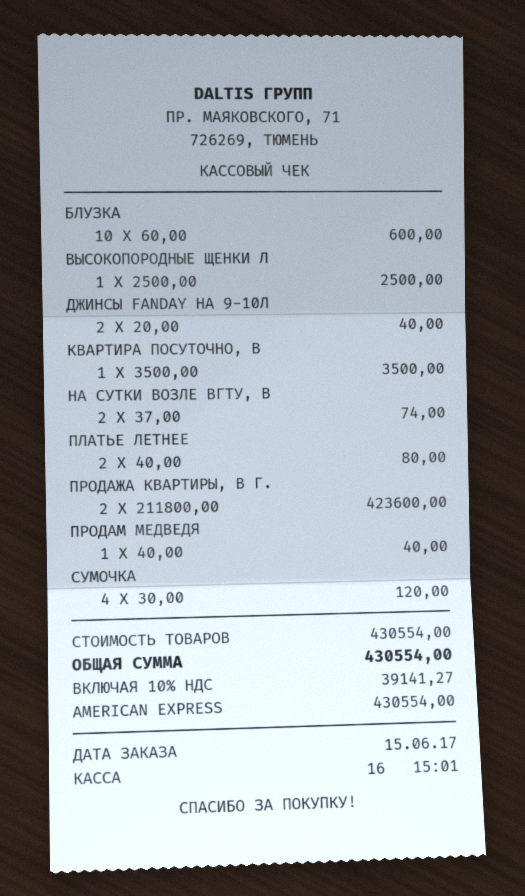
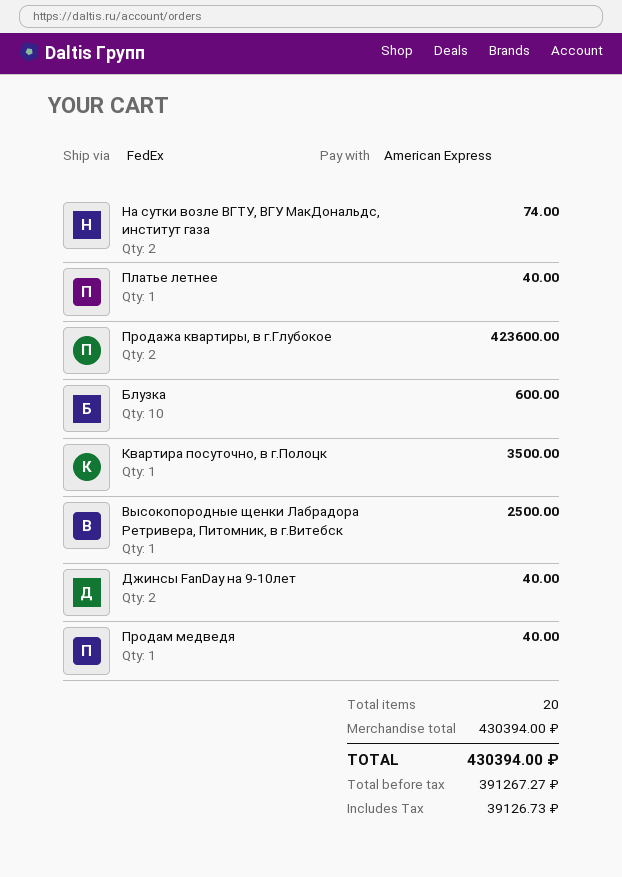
ПЛАТЬЕ ЛЕТНЕЕ: 2 for 80.00 -> 1 for 40.00
СУМОЧКА: 4 for 120.00 -> none
subtotal: 430554.00 -> 430394.00
tax: 39141.27 -> 39126.73
total: 430554.00 -> 430394.00

